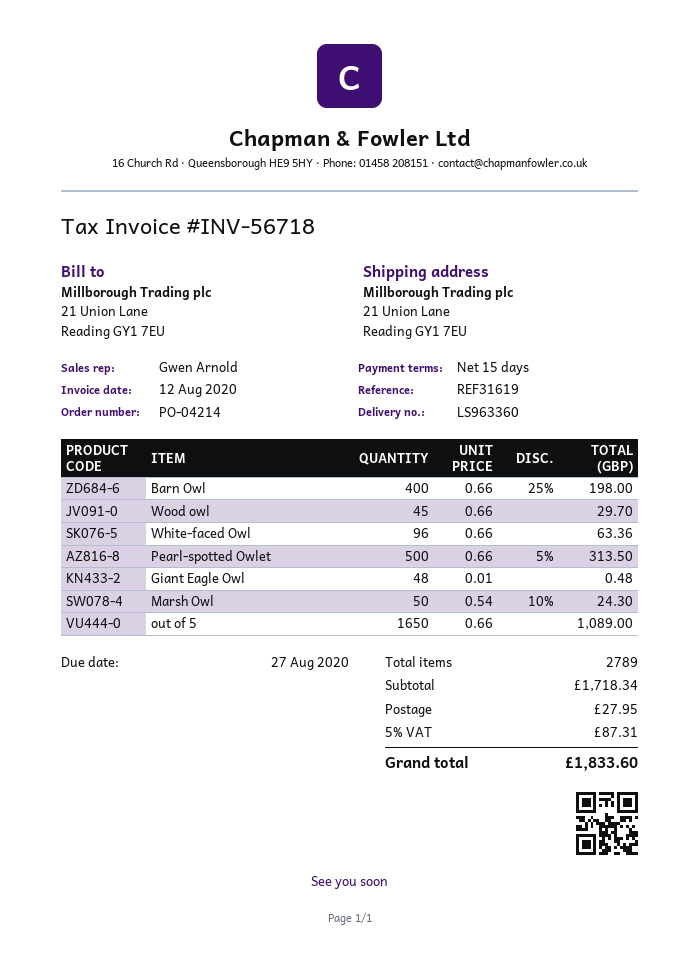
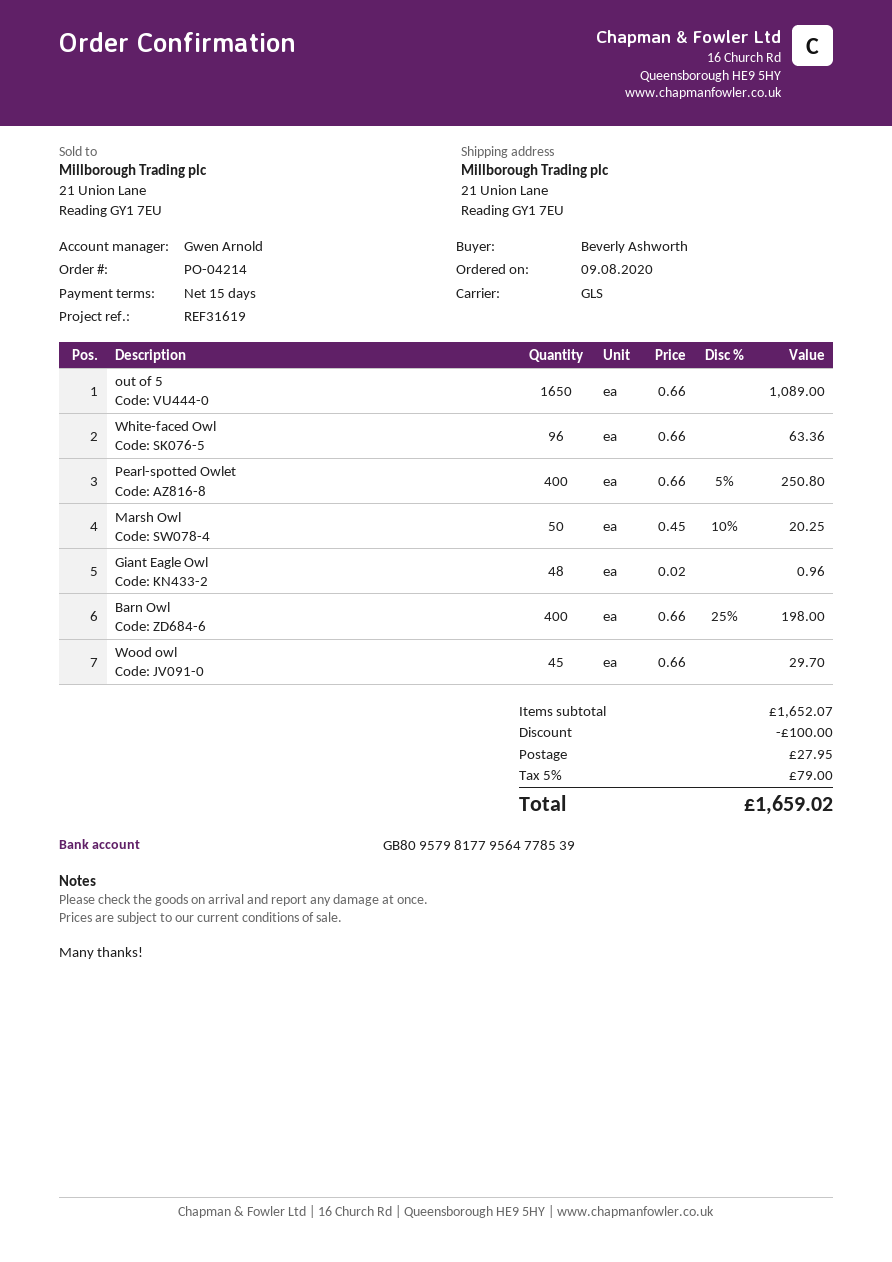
Pearl-spotted Owlet: 500 x 0.66 - 5% = 313.50 -> 400 x 0.66 - 5% = 250.80
Giant Eagle Owl: 48 x 0.01 = 0.48 -> 48 x 0.02 = 0.96
Marsh Owl: 50 x 0.54 - 10% = 24.30 -> 50 x 0.45 - 10% = 20.25
subtotal: 1718.34 -> 1652.07
discount: none -> 100.00
tax: 5% = 87.31 -> 5% = 79.00
total: 1833.60 -> 1659.02

